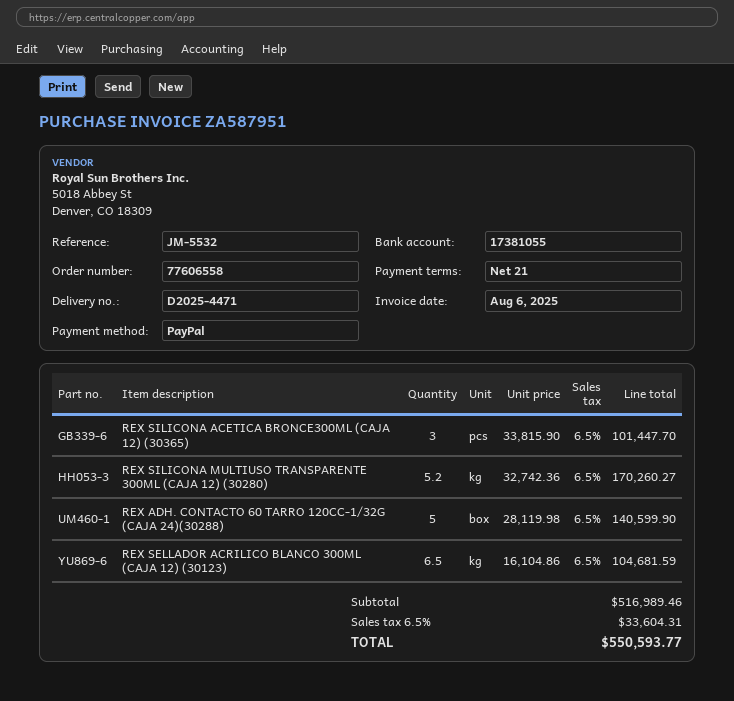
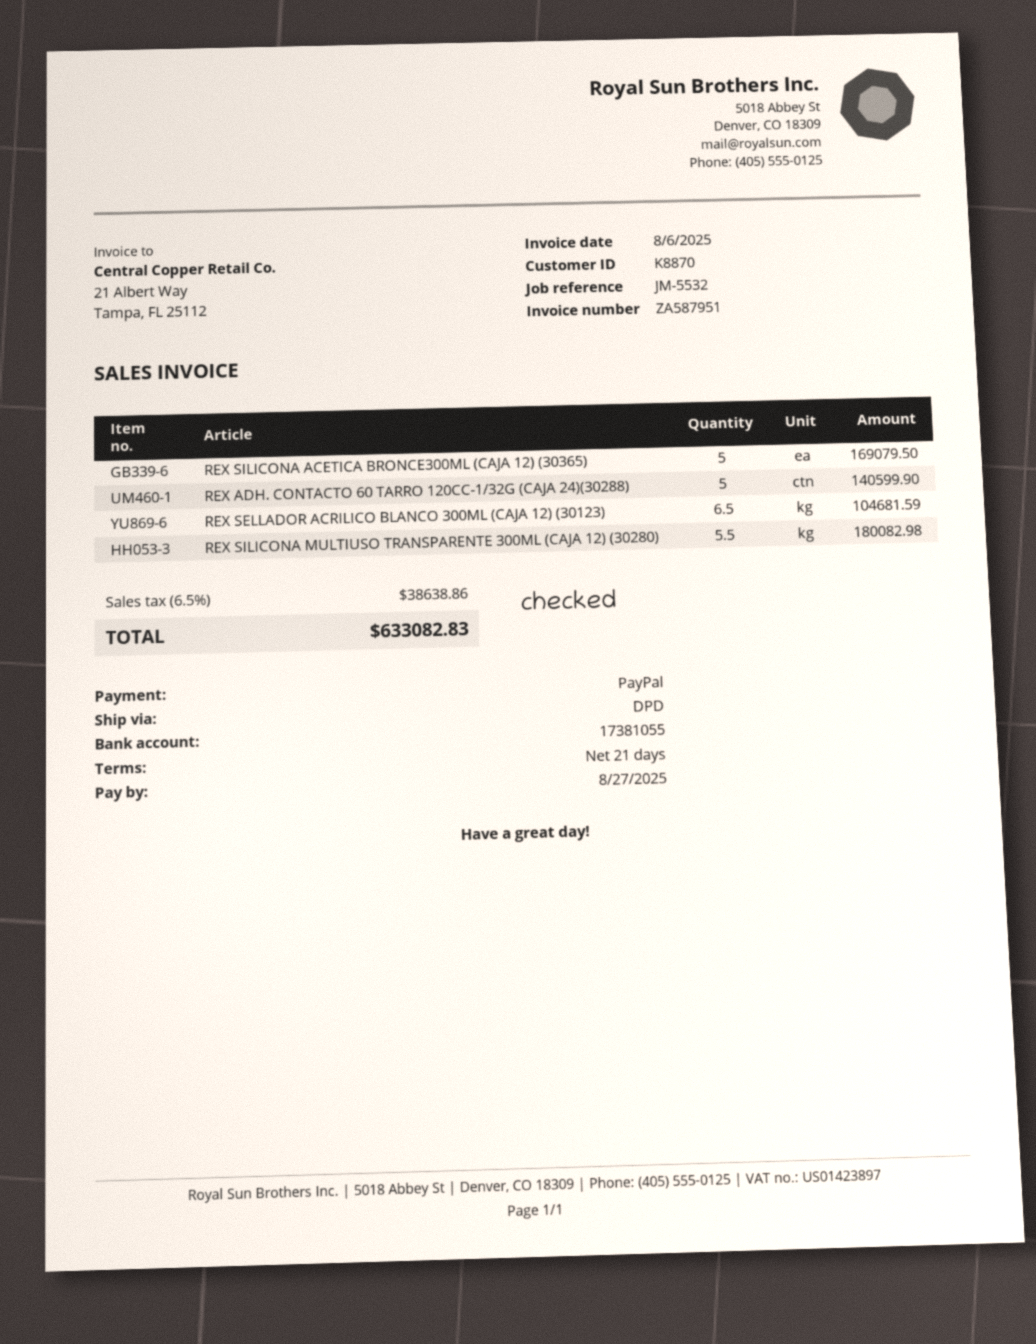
REX SILICONA ACETICA BRONCE300ML (CAJA 12) (30365): 3 for 101447.70 -> 5 for 169079.50
REX SILICONA MULTIUSO TRANSPARENTE 300ML (CAJA 12) (30280): 5.2 for 170260.27 -> 5.5 for 180082.98
tax: 6.5% = 33604.31 -> 6.5% = 38638.86
total: 550593.77 -> 633082.83

